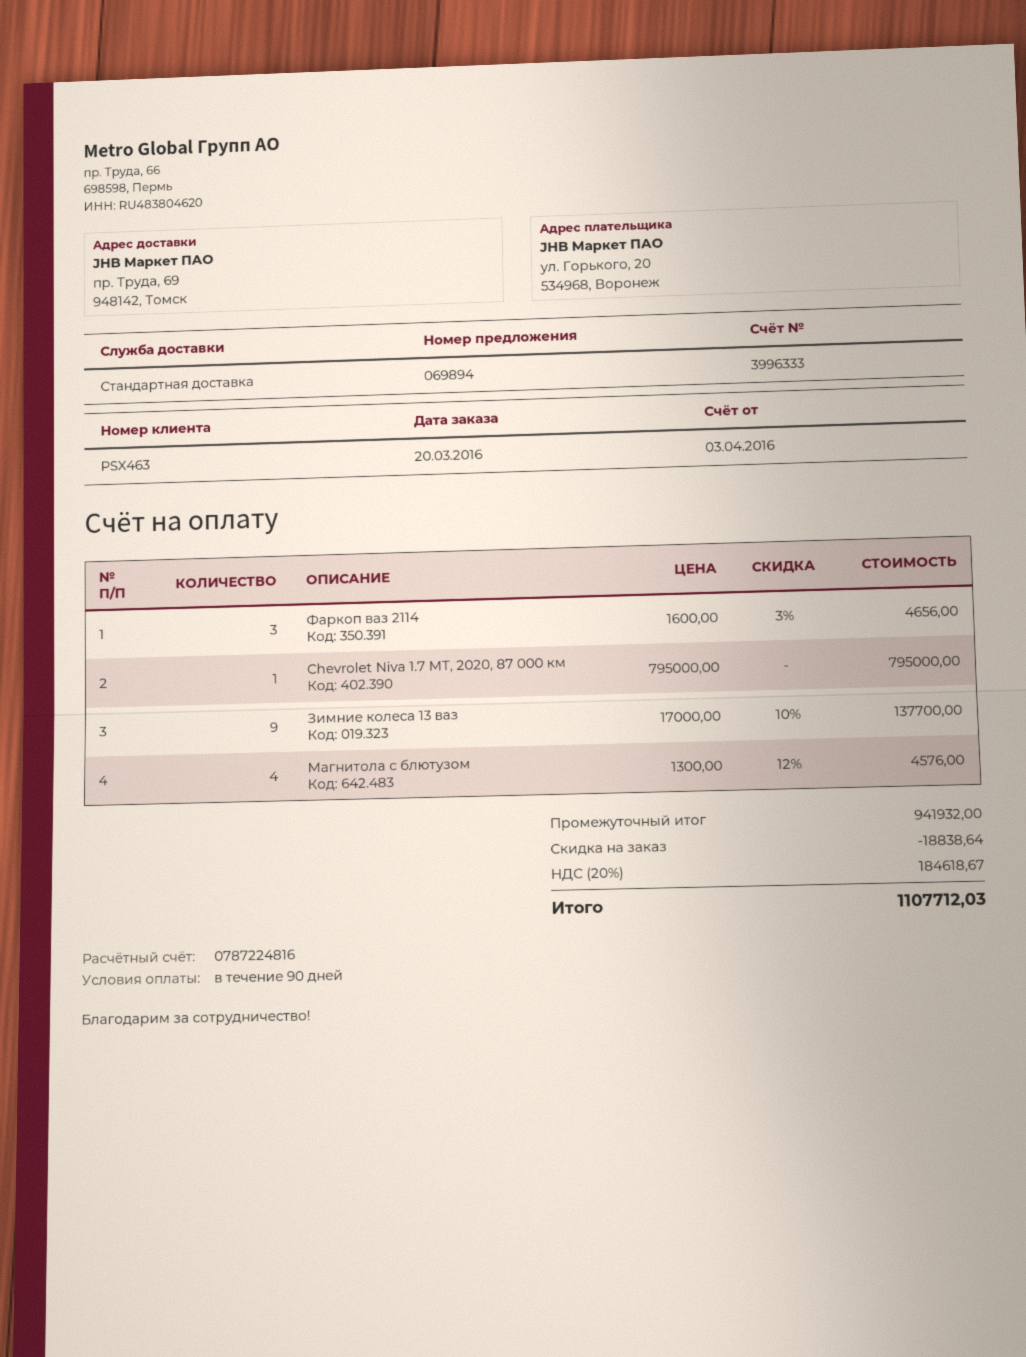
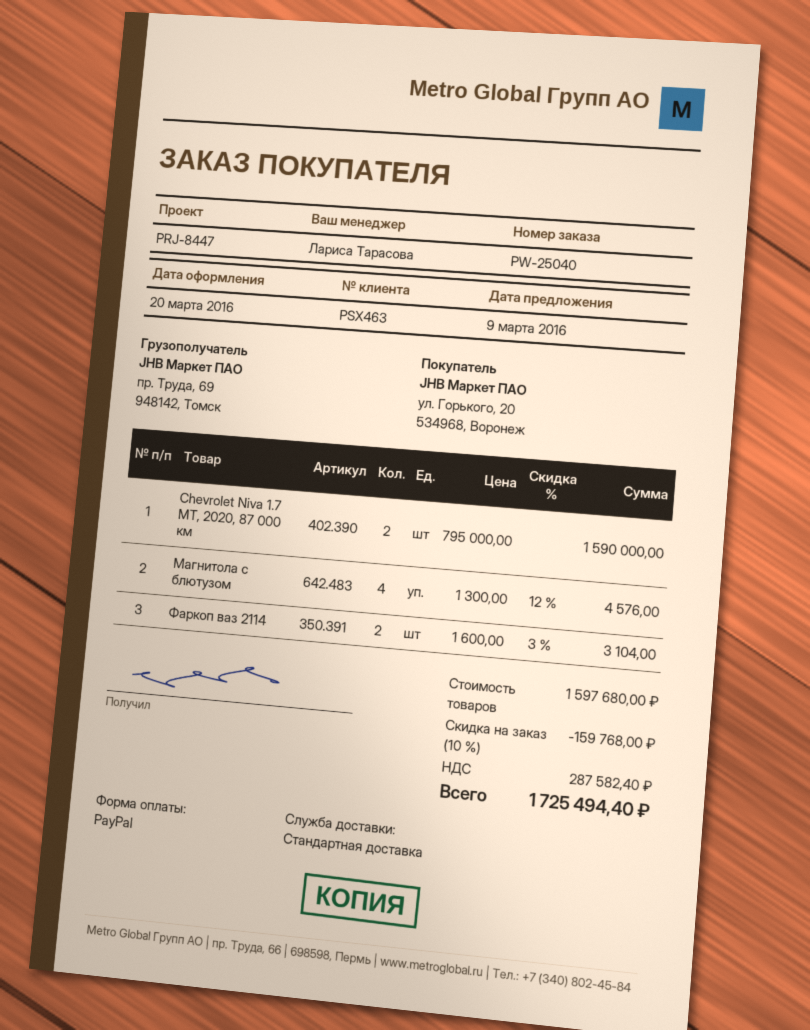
Фаркоп ваз 2114: 3 x 1600.00 - 3% = 4656.00 -> 2 x 1600.00 - 3% = 3104.00
Chevrolet Niva 1.7 МТ, 2020, 87 000 км: 1 x 795000.00 = 795000.00 -> 2 x 795000.00 = 1590000.00
Зимние колеса 13 ваз: 9 x 17000.00 - 10% = 137700.00 -> none
subtotal: 941932.00 -> 1597680.00
discount: 18838.64 -> 159768.00
tax: 184618.67 -> 287582.40
total: 1107712.03 -> 1725494.40

